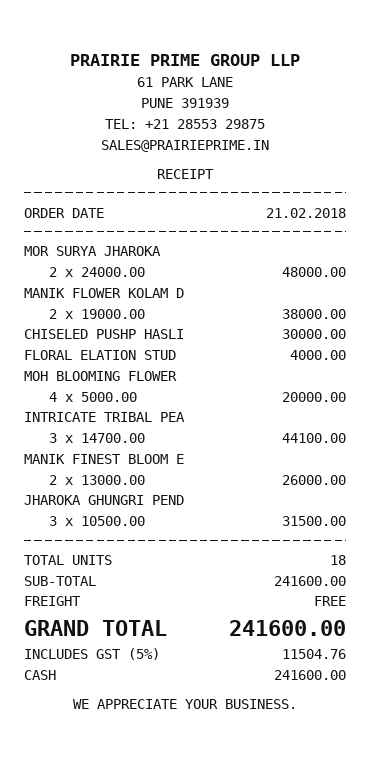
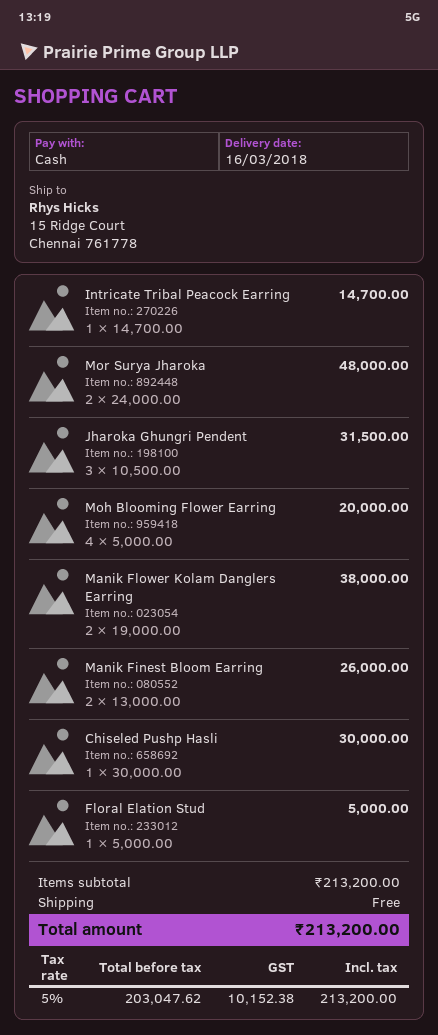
FLORAL ELATION STUD: 1 x 4000.00 = 4000.00 -> 1 x 5000.00 = 5000.00
INTRICATE TRIBAL PEA: 3 x 14700.00 = 44100.00 -> 1 x 14700.00 = 14700.00
subtotal: 241600.00 -> 213200.00
tax: 5% = 11504.76 -> 5% = 10152.38
total: 241600.00 -> 213200.00

